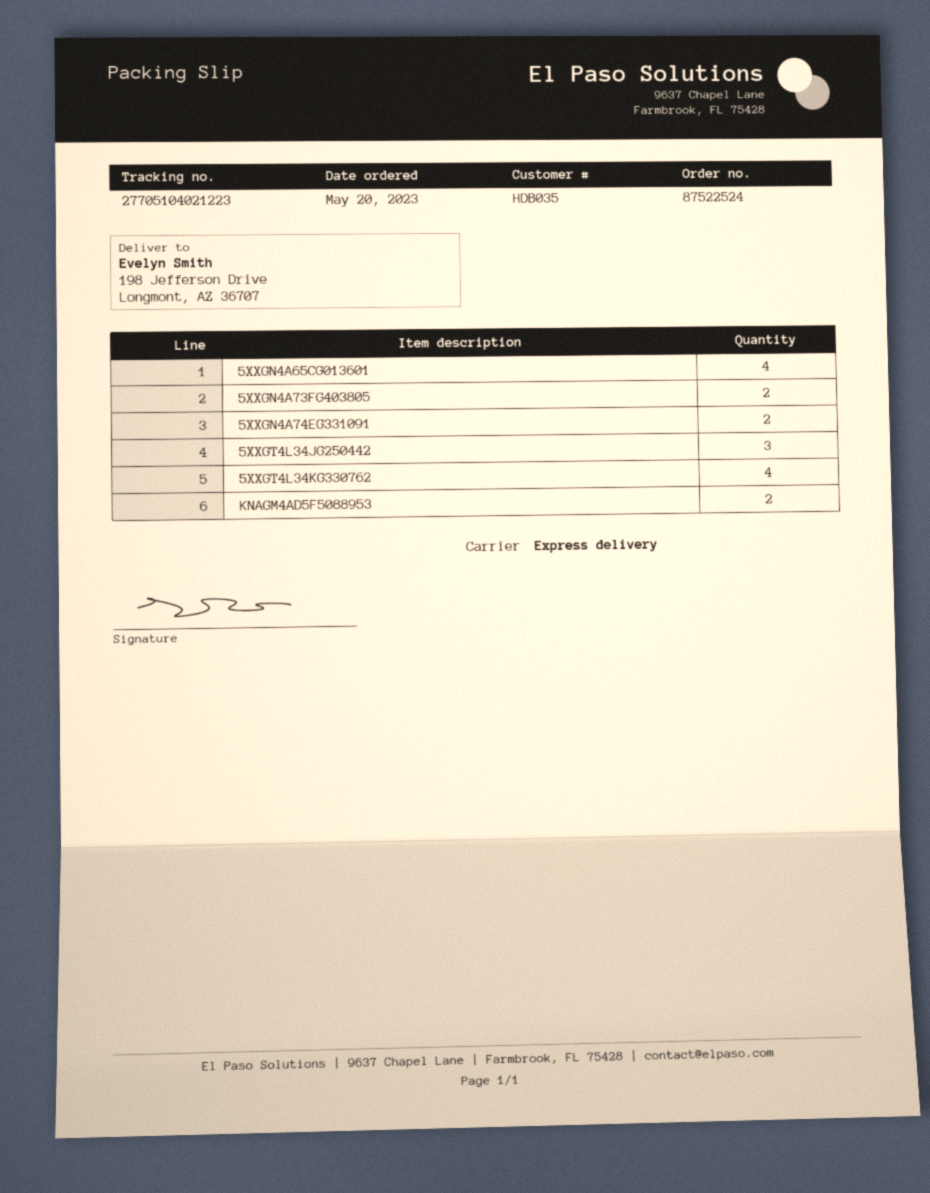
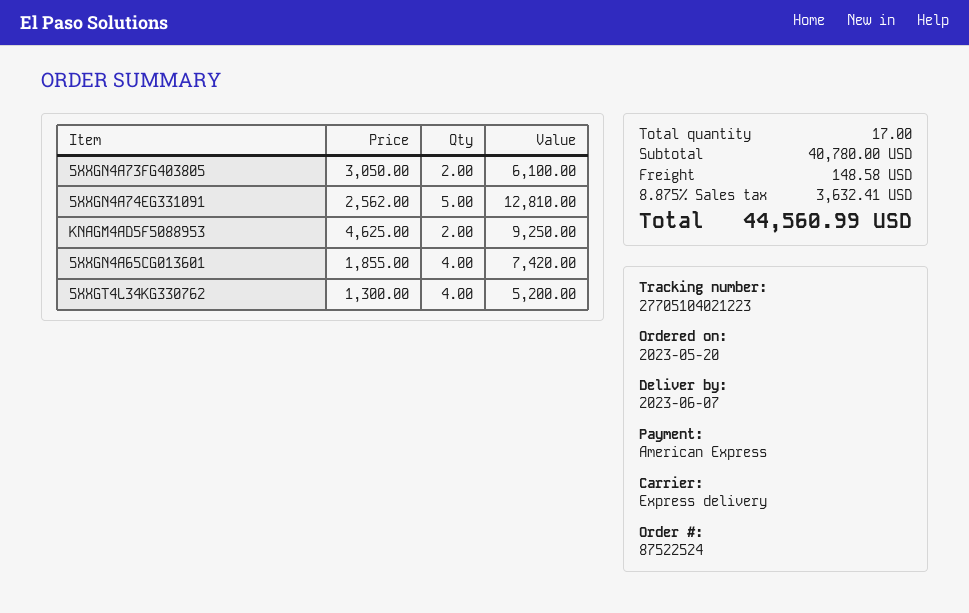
5XXGN4A74EG331091: 2 -> 5
5XXGT4L34JG250442: 3 -> none

